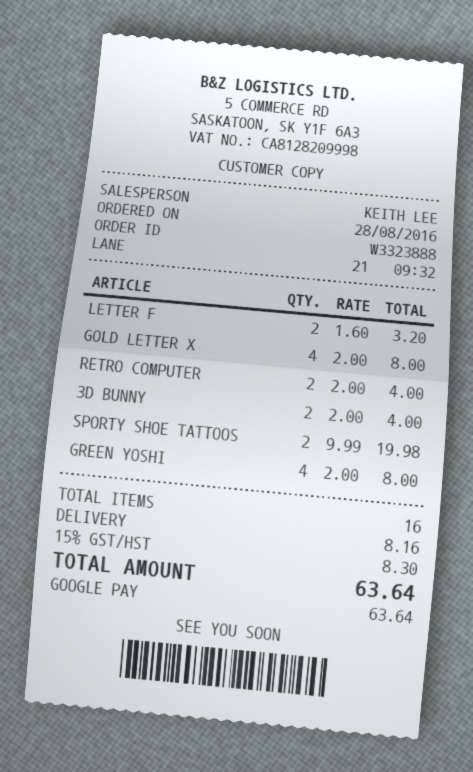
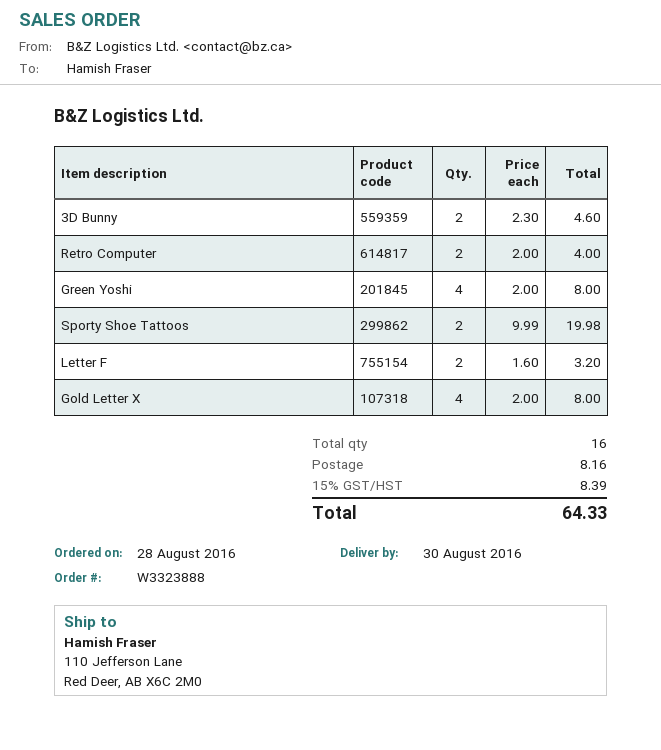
3D BUNNY: 2 x 2.00 = 4.00 -> 2 x 2.30 = 4.60
tax: 15% = 8.30 -> 15% = 8.39
total: 63.64 -> 64.33

